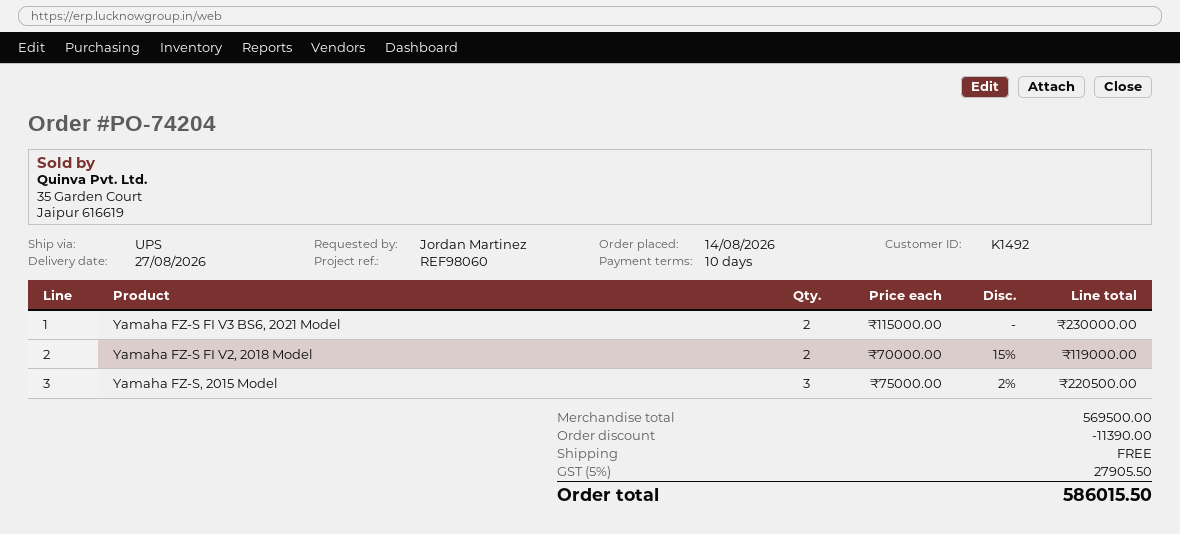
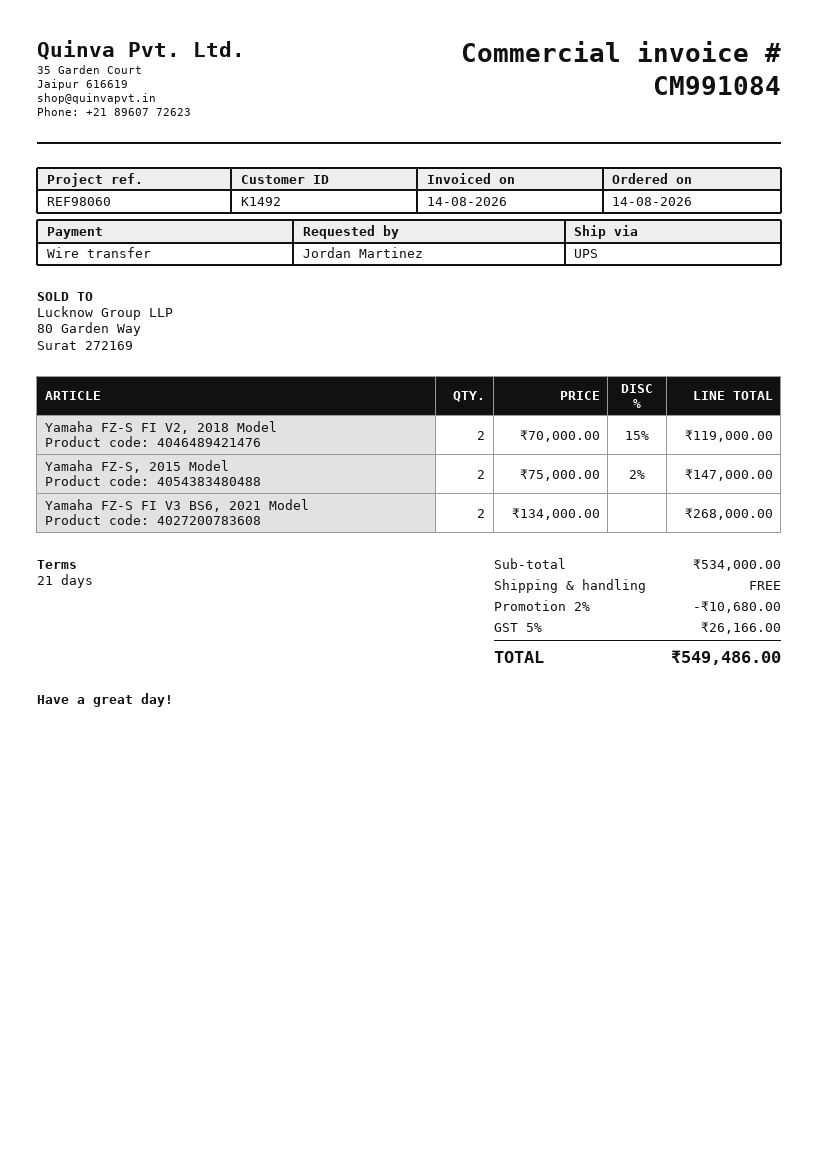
payment terms: 10 days -> 21 days
Yamaha FZ-S FI V3 BS6, 2021 Model: 2 x 115000.00 = 230000.00 -> 2 x 134000.00 = 268000.00
Yamaha FZ-S, 2015 Model: 3 x 75000.00 - 2% = 220500.00 -> 2 x 75000.00 - 2% = 147000.00
subtotal: 569500.00 -> 534000.00
discount: 11390.00 -> 10680.00
tax: 5% = 27905.50 -> 5% = 26166.00
total: 586015.50 -> 549486.00

